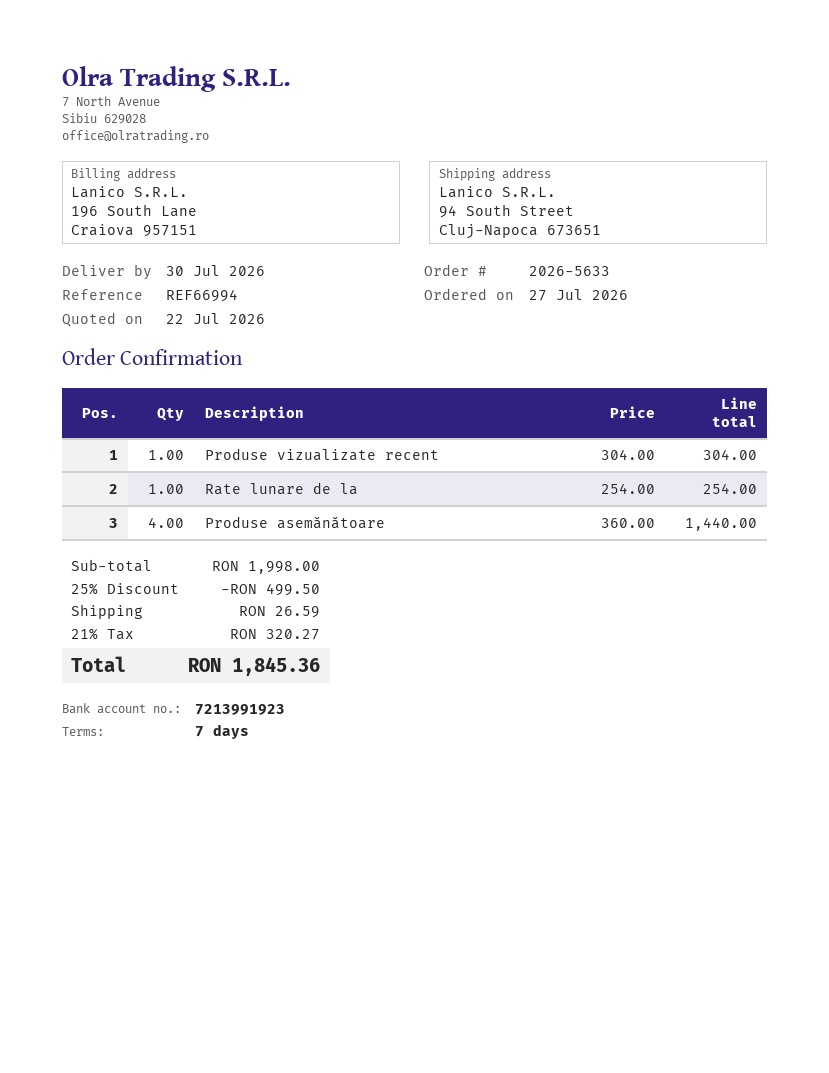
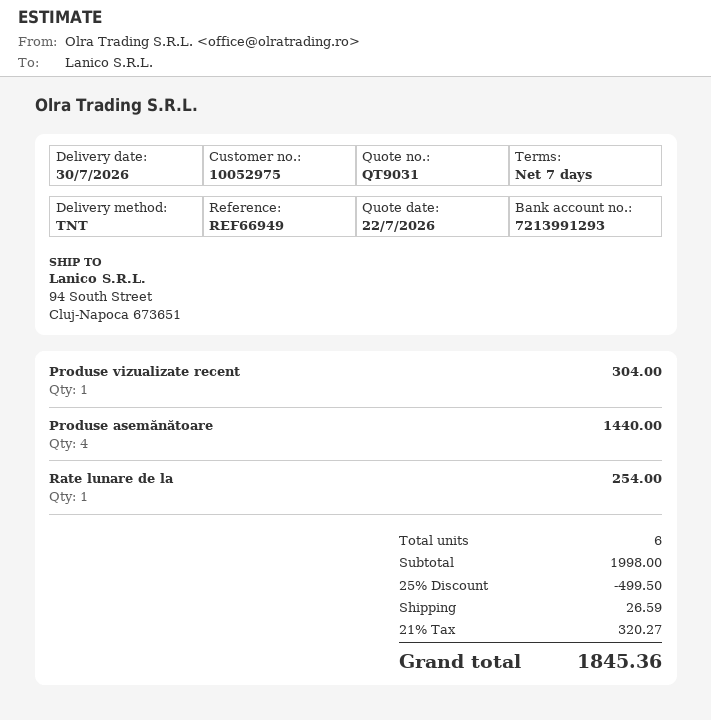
reference: REF66994 -> REF66949
bank account: 7213991923 -> 7213991293

